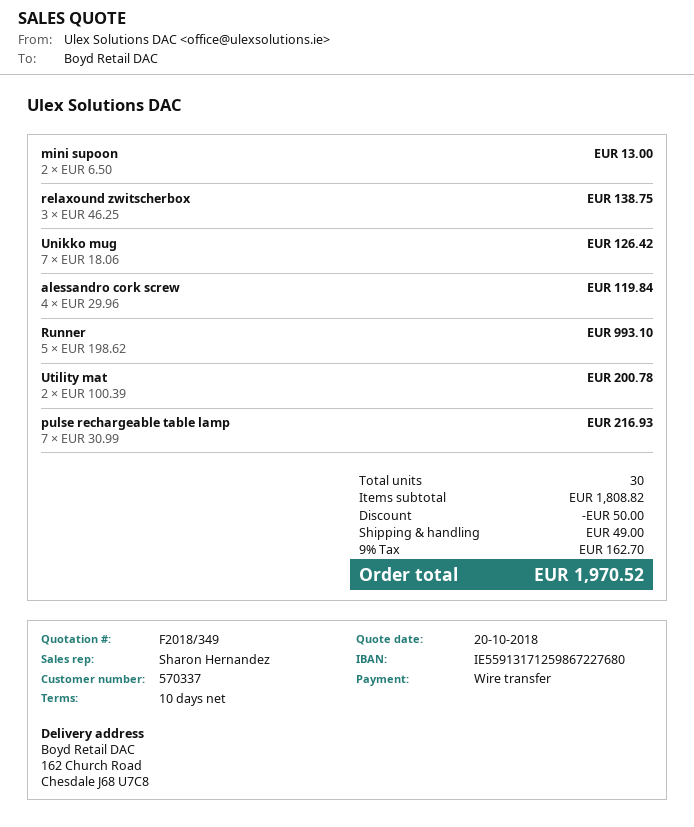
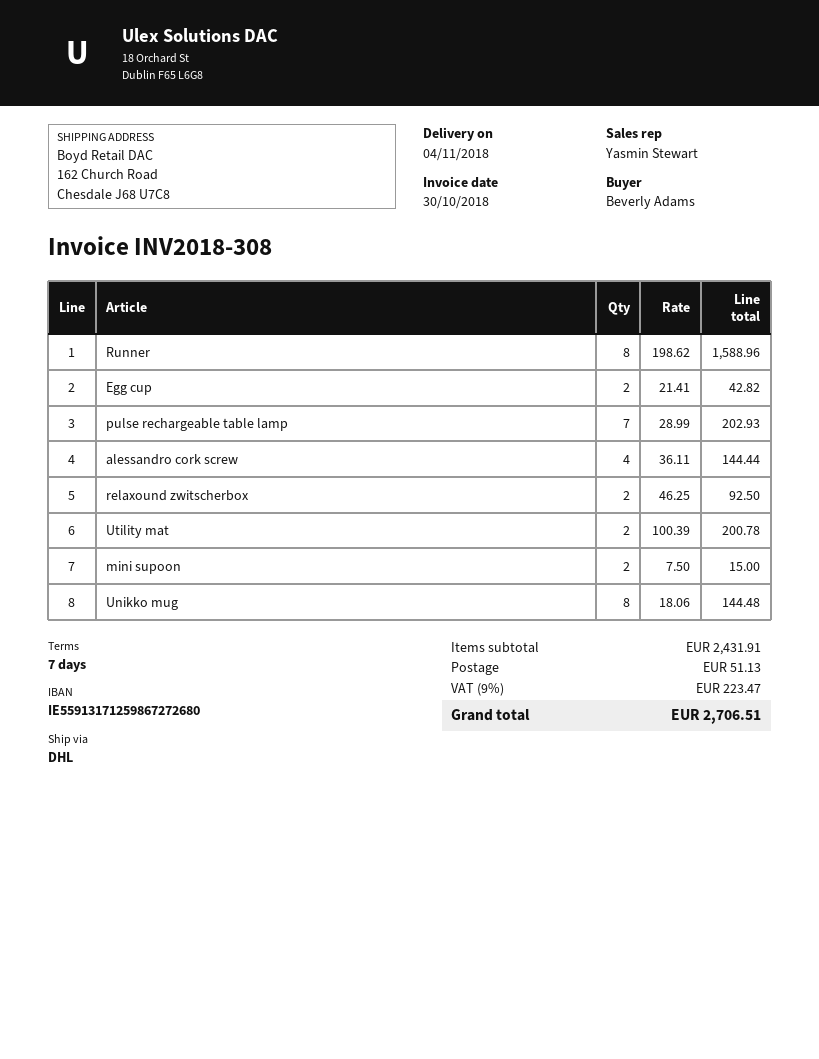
payment terms: 10 days -> 7 days
sales rep: Sharon Hernandez -> Yasmin Stewart
bank account: IE55913171259867227680 -> IE55913171259867272680
mini supoon: 2 x 6.50 = 13.00 -> 2 x 7.50 = 15.00
relaxound zwitscherbox: 3 x 46.25 = 138.75 -> 2 x 46.25 = 92.50
Unikko mug: 7 x 18.06 = 126.42 -> 8 x 18.06 = 144.48
alessandro cork screw: 4 x 29.96 = 119.84 -> 4 x 36.11 = 144.44
Runner: 5 x 198.62 = 993.10 -> 8 x 198.62 = 1588.96
pulse rechargeable table lamp: 7 x 30.99 = 216.93 -> 7 x 28.99 = 202.93
Egg cup: none -> 2 x 21.41 = 42.82
subtotal: 1808.82 -> 2431.91
discount: 50.00 -> none
shipping: 49.00 -> 51.13
tax: 9% = 162.70 -> 9% = 223.47
total: 1970.52 -> 2706.51

